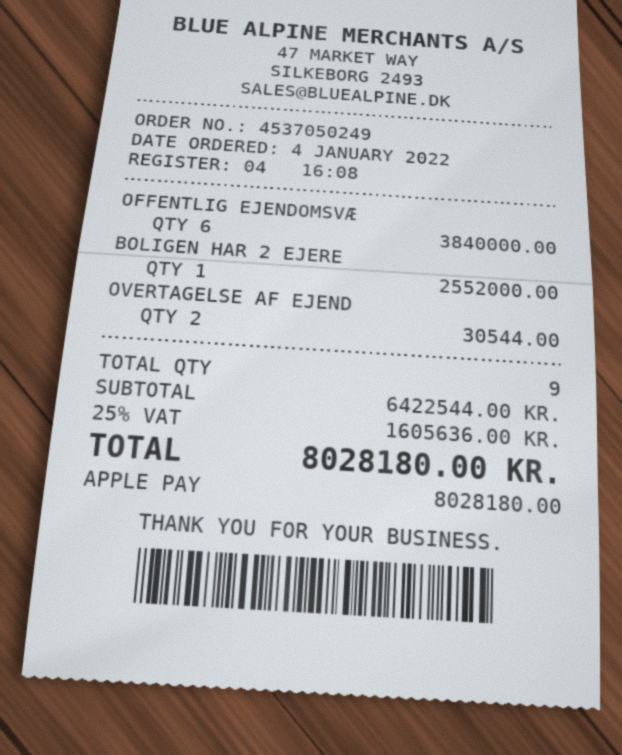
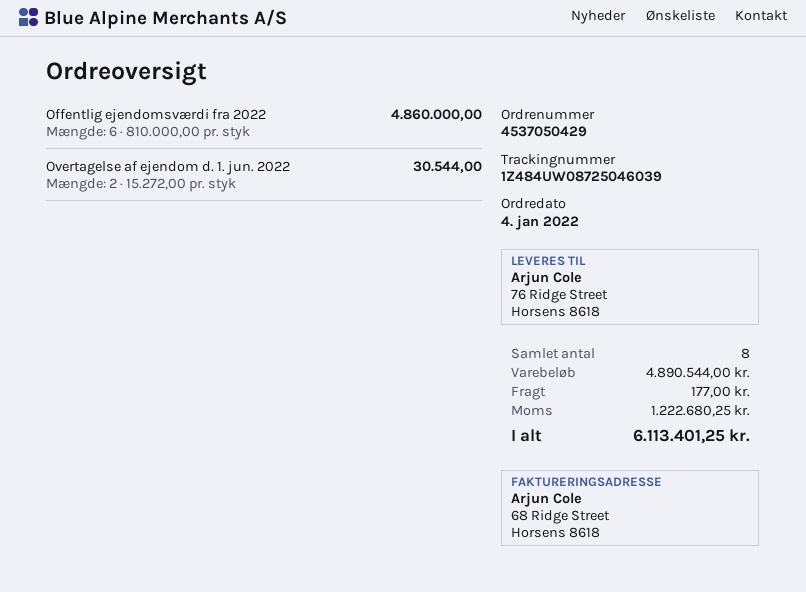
order number: 4537050249 -> 4537050429
OFFENTLIG EJENDOMSVÆ: 6 for 3840000.00 -> 6 for 4860000.00
BOLIGEN HAR 2 EJERE: 1 for 2552000.00 -> none
total quantity: 9 -> 8
subtotal: 6422544.00 -> 4890544.00
shipping: none -> 177.00
tax: 1605636.00 -> 1222680.25
total: 8028180.00 -> 6113401.25

